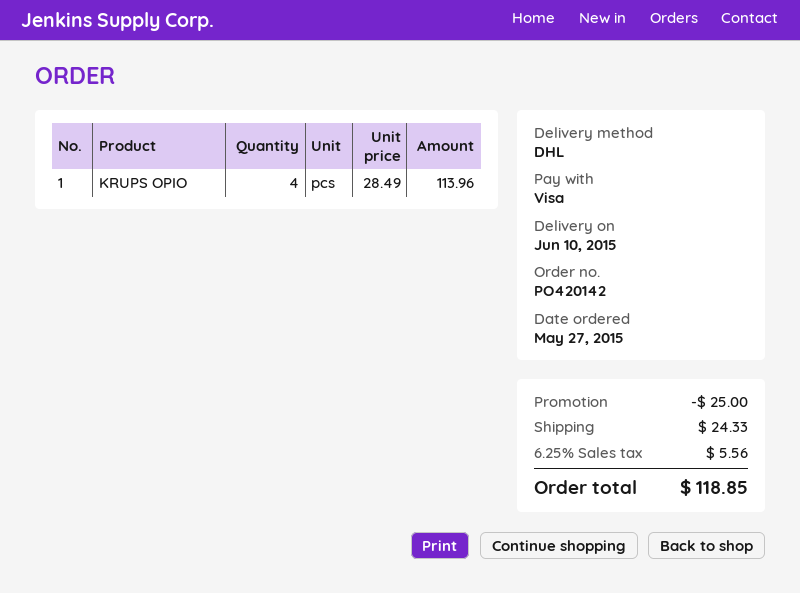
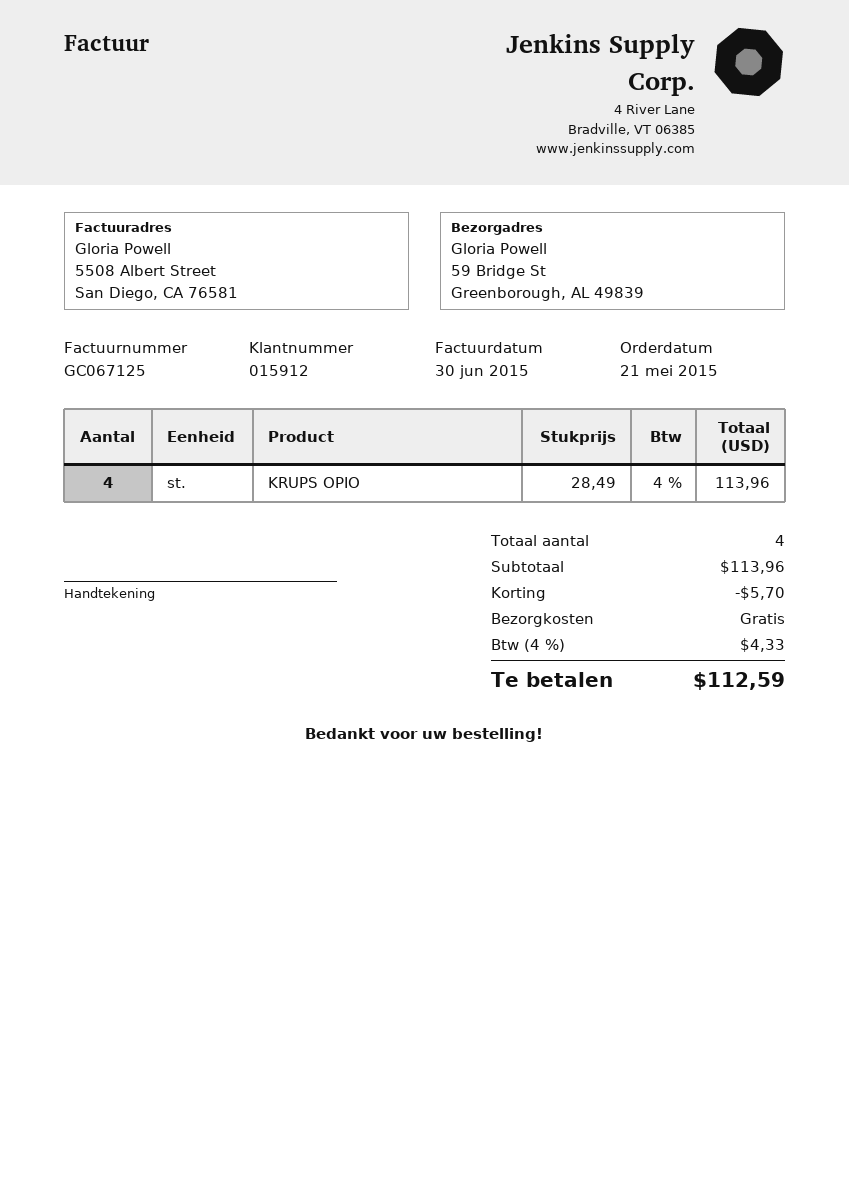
order date: 2015-05-27 -> 2015-05-21
discount: 25.00 -> 5.70
shipping: 24.33 -> 0.00
tax: 6.25% = 5.56 -> 4% = 4.33
total: 118.85 -> 112.59

